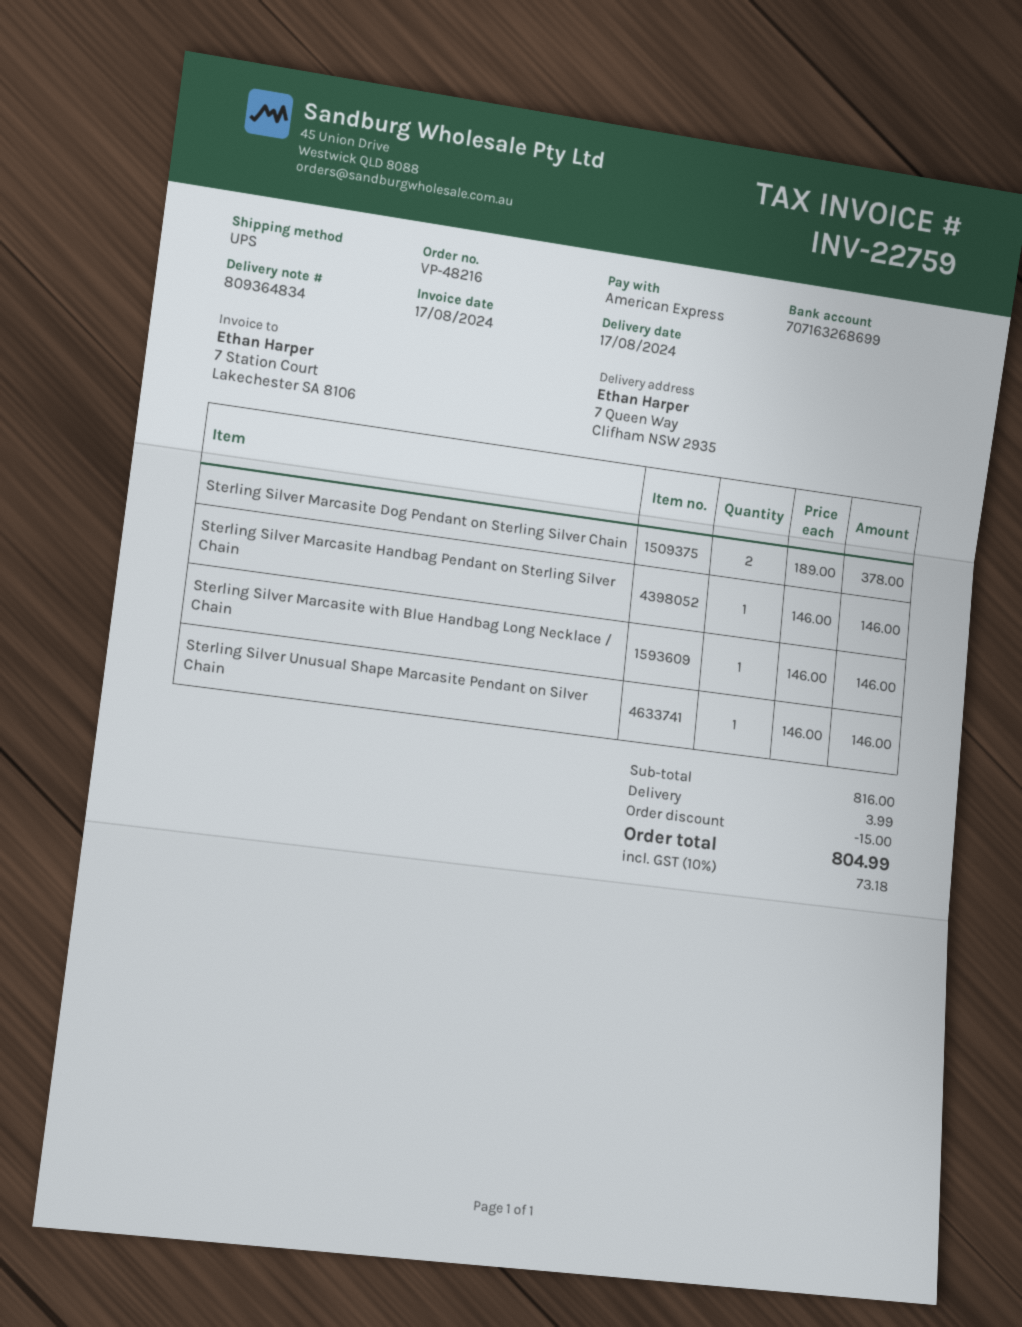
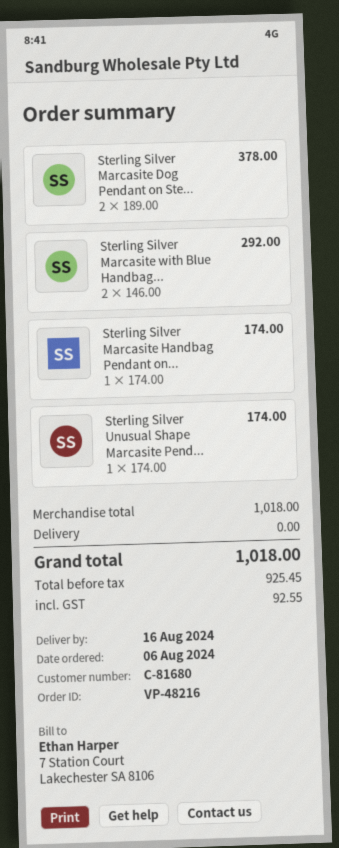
delivery date: 2024-08-17 -> 2024-08-16
Sterling Silver Marcasite Handbag Pendant on Sterling Silver Chain: 1 x 146.00 = 146.00 -> 1 x 174.00 = 174.00
Sterling Silver Marcasite with Blue Handbag Long Necklace / Chain: 1 x 146.00 = 146.00 -> 2 x 146.00 = 292.00
Sterling Silver Unusual Shape Marcasite Pendant on Silver Chain: 1 x 146.00 = 146.00 -> 1 x 174.00 = 174.00
subtotal: 816.00 -> 1018.00
discount: 15.00 -> none
shipping: 3.99 -> 0.00
tax: 73.18 -> 92.55
total: 804.99 -> 1018.00

